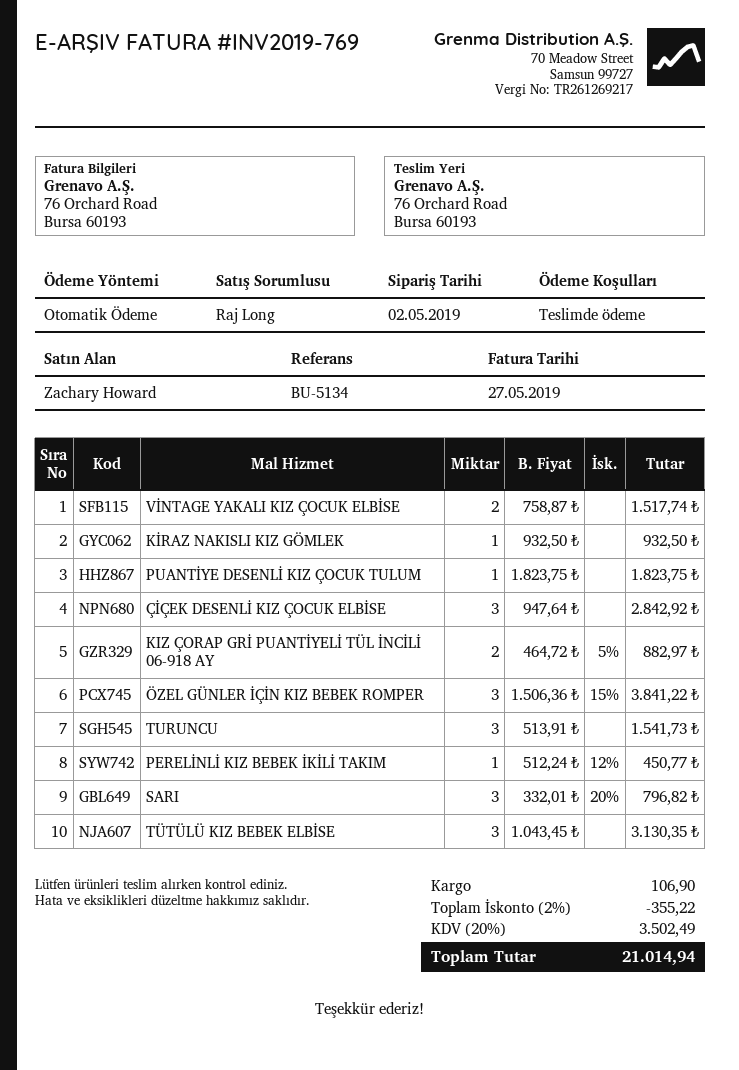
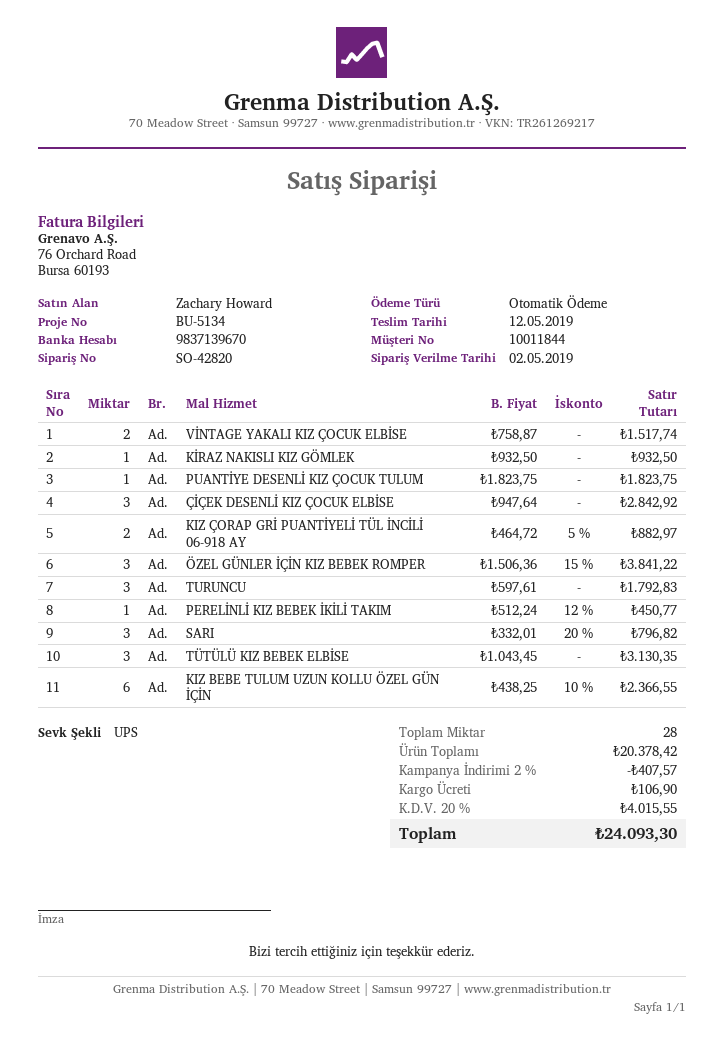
TURUNCU: 3 x 513.91 = 1541.73 -> 3 x 597.61 = 1792.83
KIZ BEBE TULUM UZUN KOLLU ÖZEL GÜN İÇİN: none -> 6 x 438.25 - 10% = 2366.55
discount: 2% = 355.22 -> 2% = 407.57
tax: 20% = 3502.49 -> 20% = 4015.55
total: 21014.94 -> 24093.30

